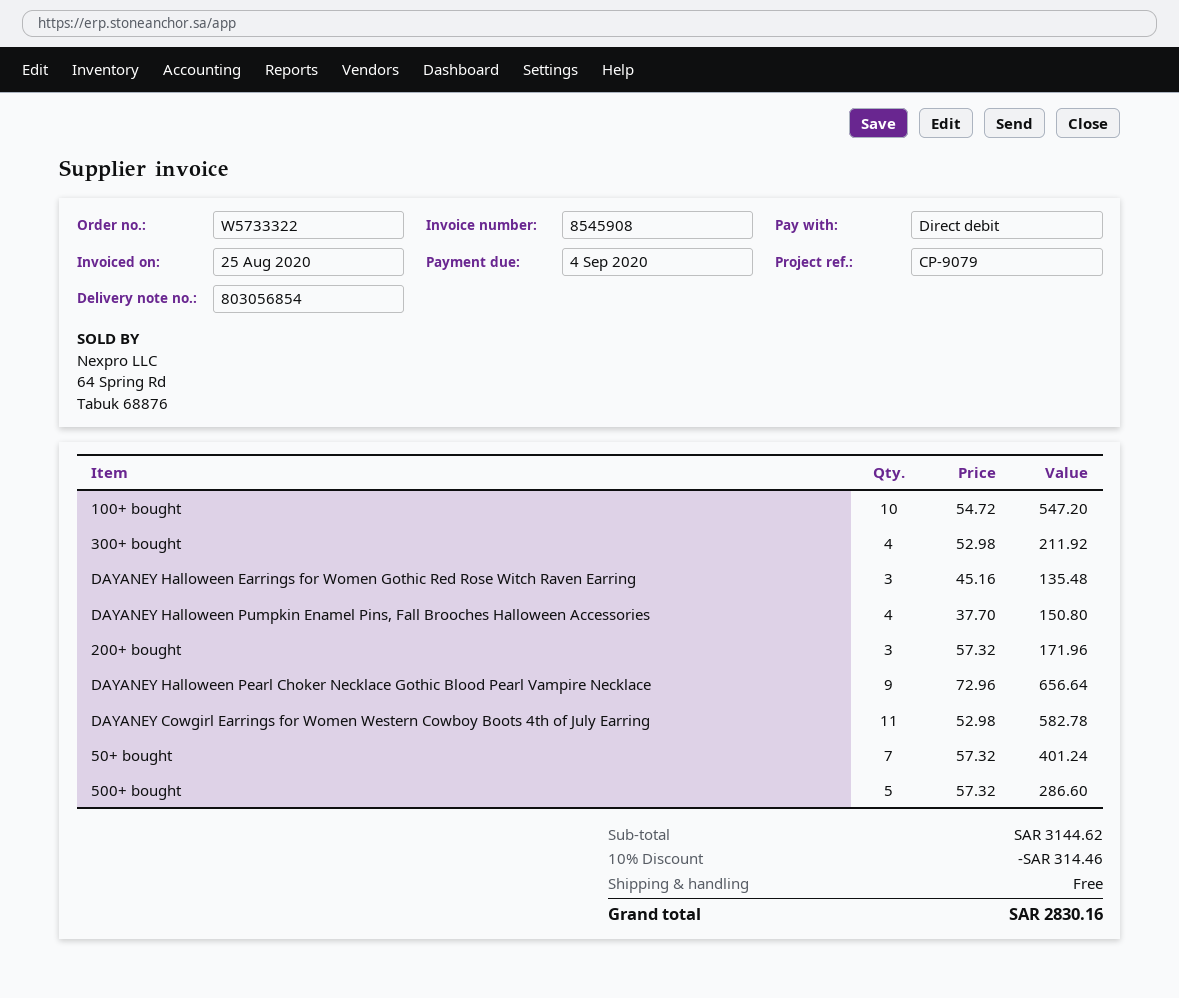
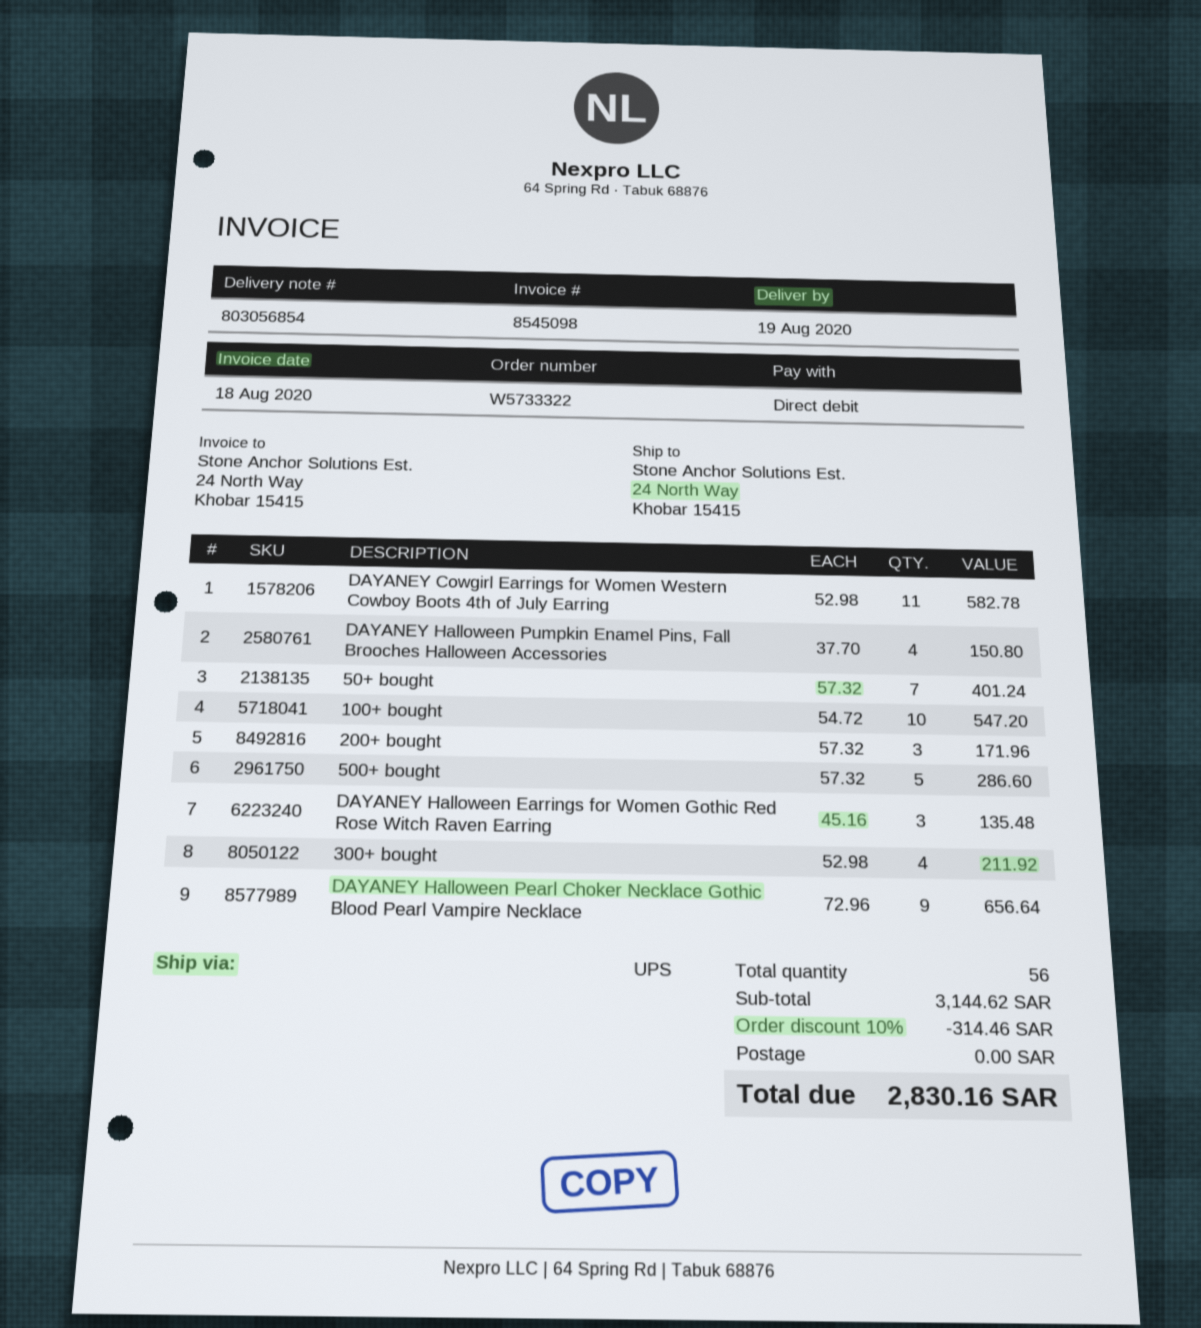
invoice number: 8545908 -> 8545098
invoice date: 2020-08-25 -> 2020-08-18

